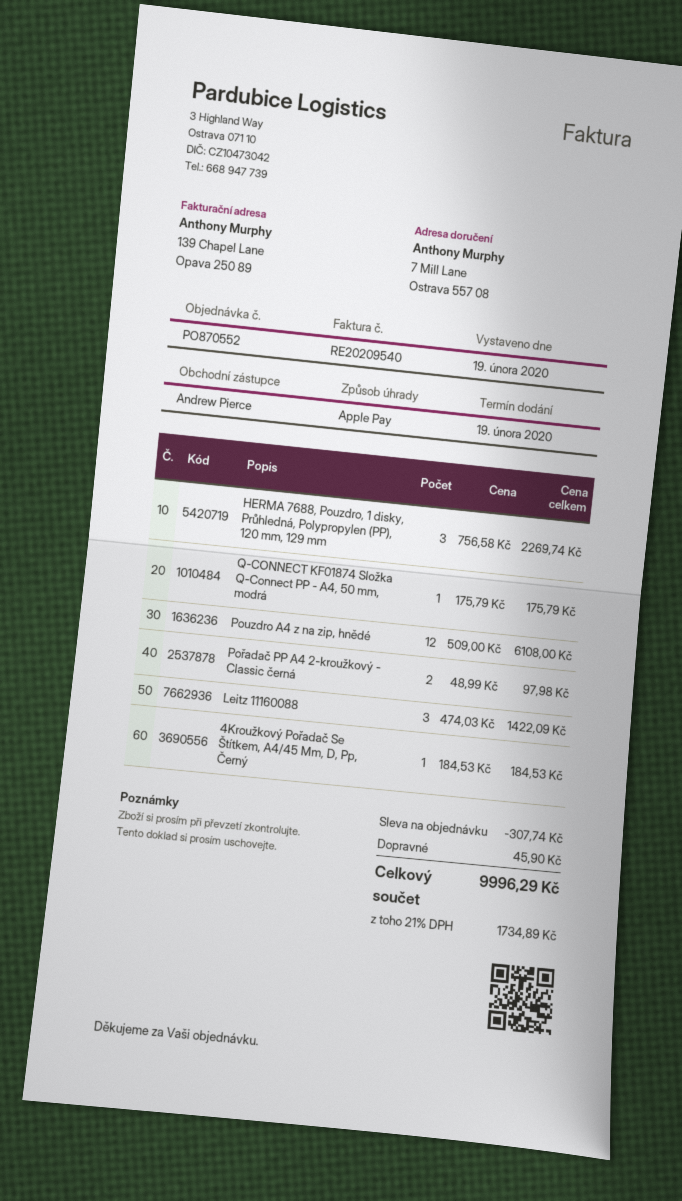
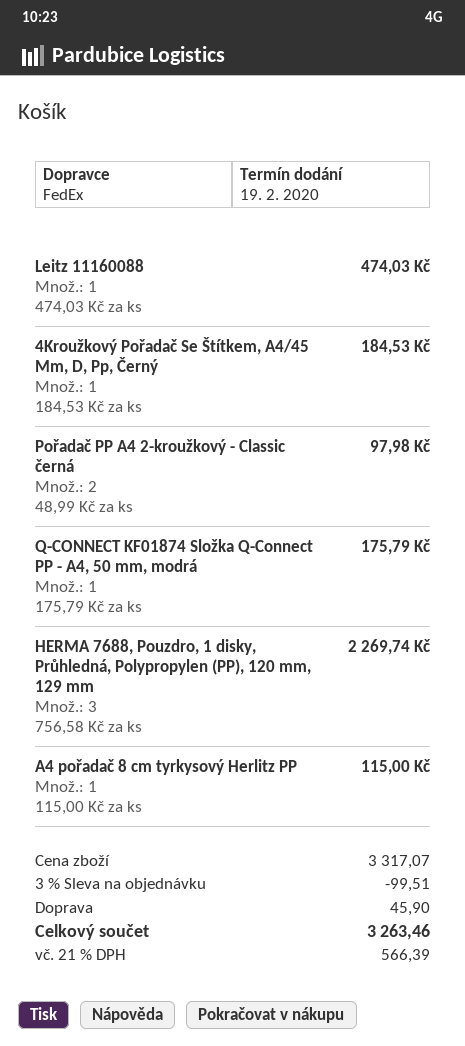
Pouzdro A4 z na zip, hnědé: 12 x 509.00 = 6108.00 -> none
Leitz 11160088: 3 x 474.03 = 1422.09 -> 1 x 474.03 = 474.03
A4 pořadač 8 cm tyrkysový Herlitz PP: none -> 1 x 115.00 = 115.00
discount: 307.74 -> 99.51
tax: 21% = 1734.89 -> 21% = 566.39
total: 9996.29 -> 3263.46

